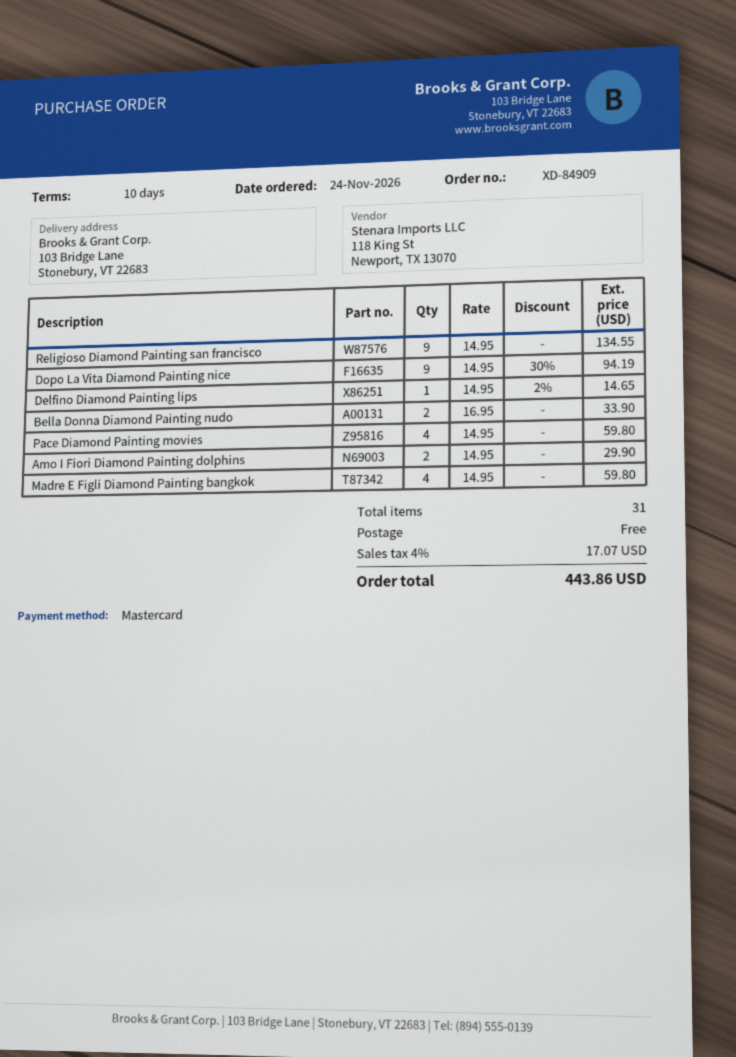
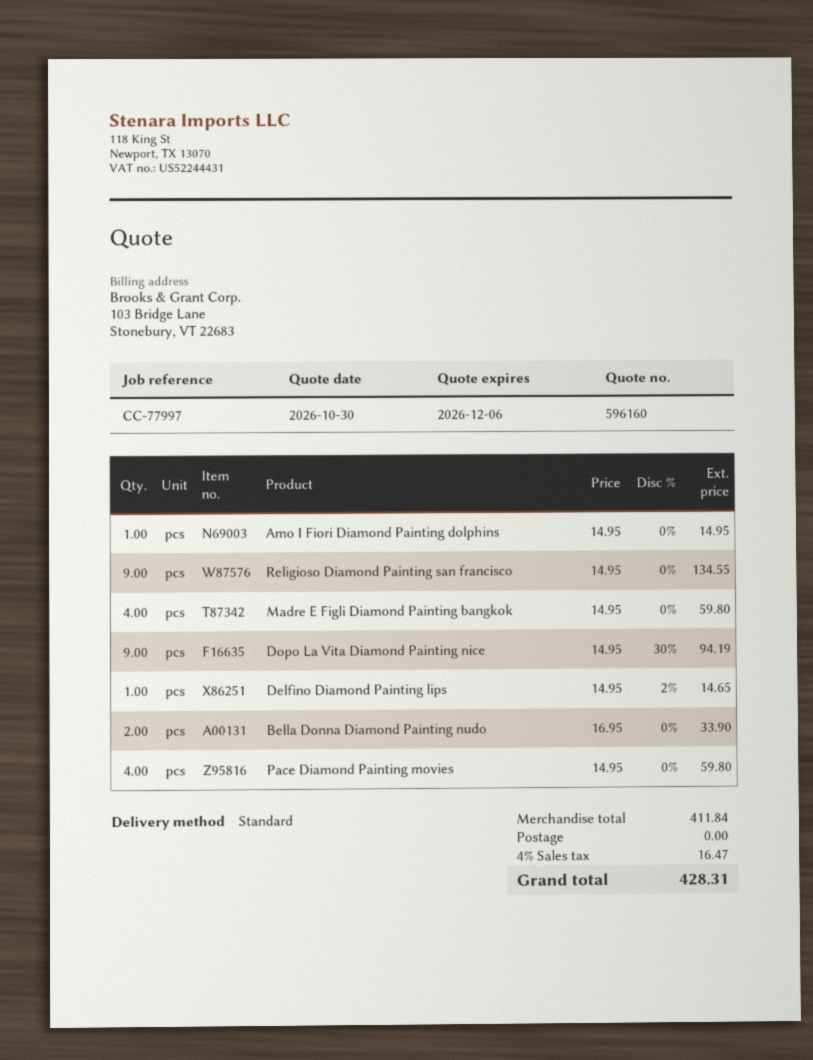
Amo I Fiori Diamond Painting dolphins: 2 x 14.95 = 29.90 -> 1 x 14.95 = 14.95
tax: 4% = 17.07 -> 4% = 16.47
total: 443.86 -> 428.31

